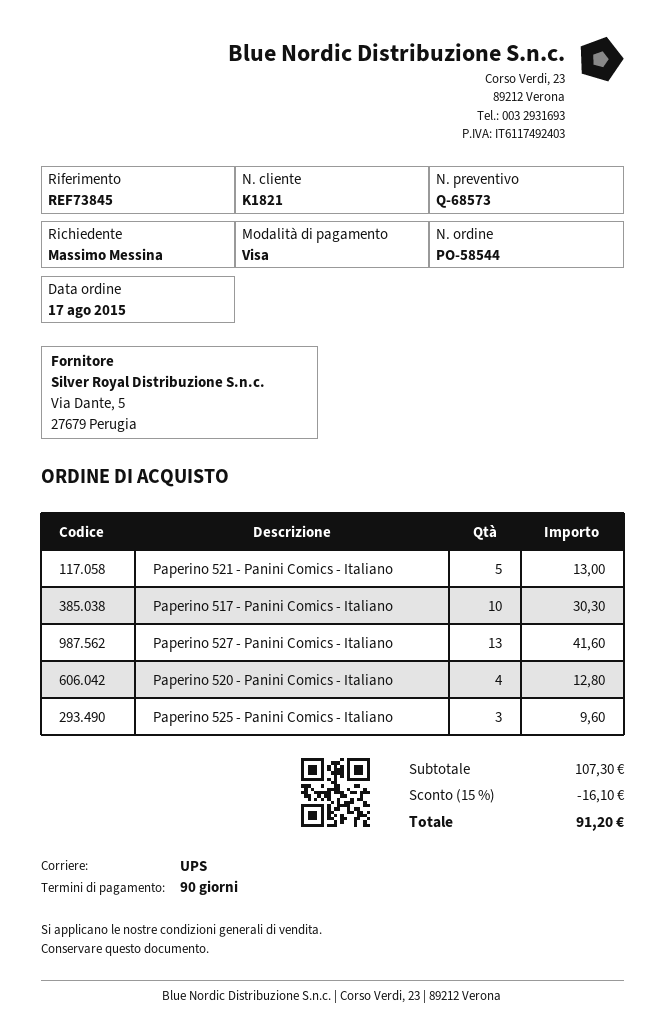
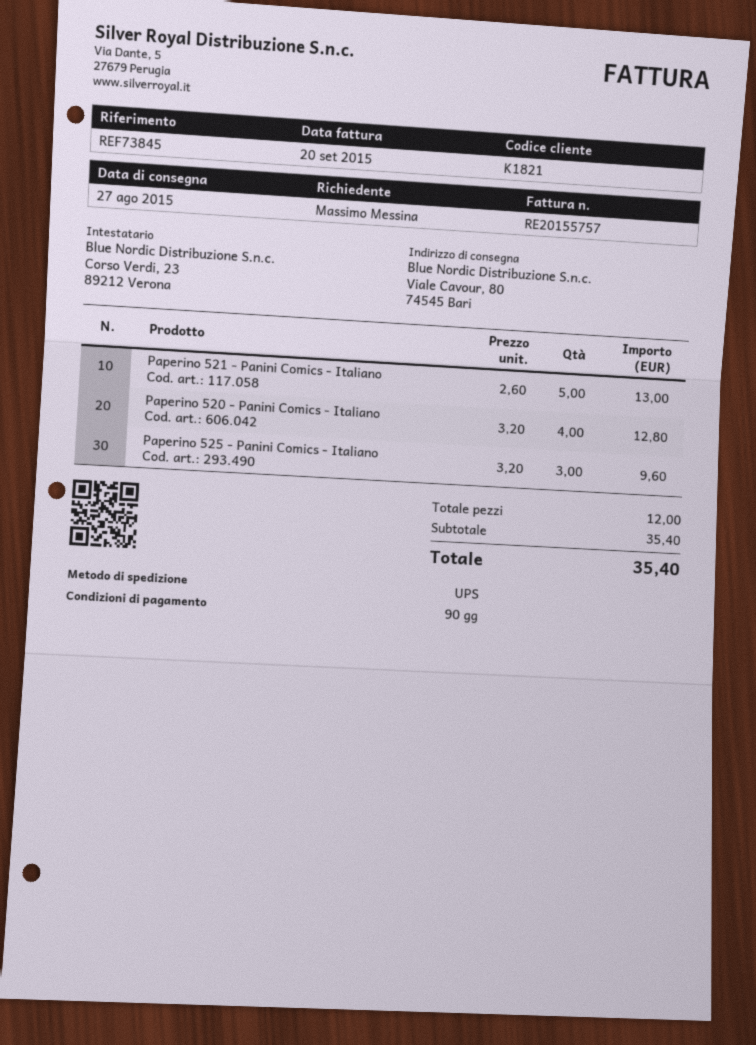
Paperino 517 - Panini Comics - Italiano: 10 for 30.30 -> none
Paperino 527 - Panini Comics - Italiano: 13 for 41.60 -> none
subtotal: 107.30 -> 35.40
discount: 15% = 16.10 -> none
total: 91.20 -> 35.40

